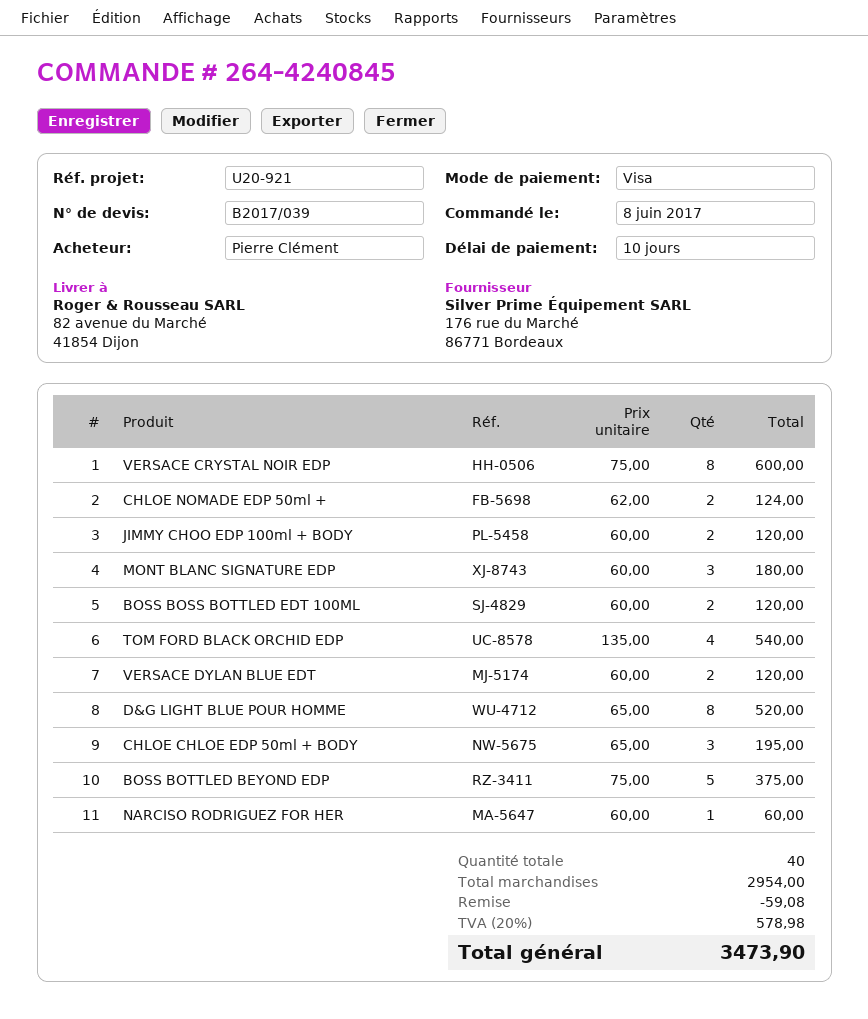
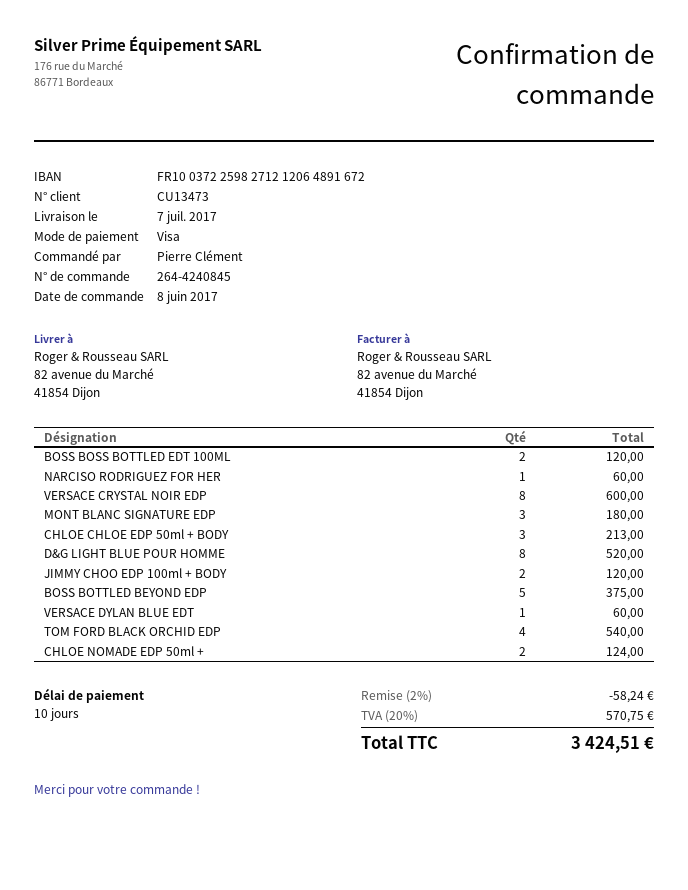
VERSACE DYLAN BLUE EDT: 2 for 120.00 -> 1 for 60.00
CHLOE CHLOE EDP 50ml + BODY: 3 for 195.00 -> 3 for 213.00
discount: 59.08 -> 58.24
tax: 20% = 578.98 -> 20% = 570.75
total: 3473.90 -> 3424.51

